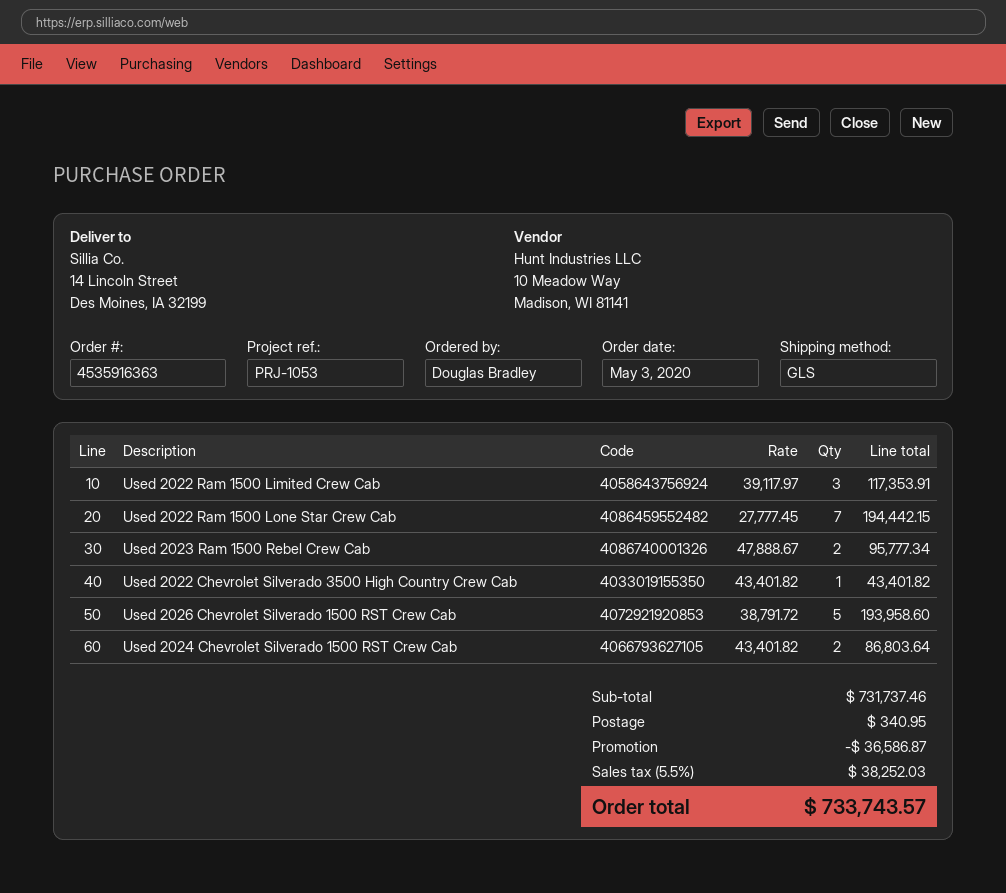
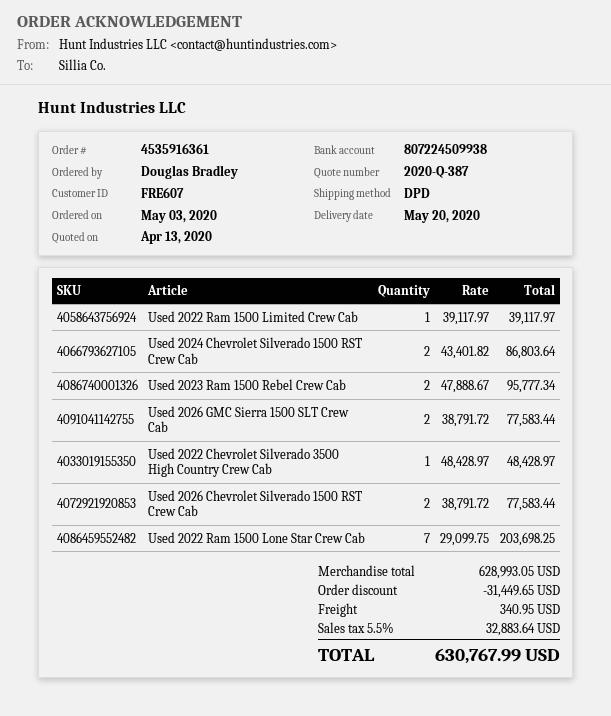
order number: 4535916363 -> 4535916361
shipping method: GLS -> DPD
Used 2022 Ram 1500 Limited Crew Cab: 3 x 39117.97 = 117353.91 -> 1 x 39117.97 = 39117.97
Used 2022 Ram 1500 Lone Star Crew Cab: 7 x 27777.45 = 194442.15 -> 7 x 29099.75 = 203698.25
Used 2022 Chevrolet Silverado 3500 High Country Crew Cab: 1 x 43401.82 = 43401.82 -> 1 x 48428.97 = 48428.97
Used 2026 Chevrolet Silverado 1500 RST Crew Cab: 5 x 38791.72 = 193958.60 -> 2 x 38791.72 = 77583.44
Used 2026 GMC Sierra 1500 SLT Crew Cab: none -> 2 x 38791.72 = 77583.44
subtotal: 731737.46 -> 628993.05
discount: 36586.87 -> 31449.65
tax: 5.5% = 38252.03 -> 5.5% = 32883.64
total: 733743.57 -> 630767.99

